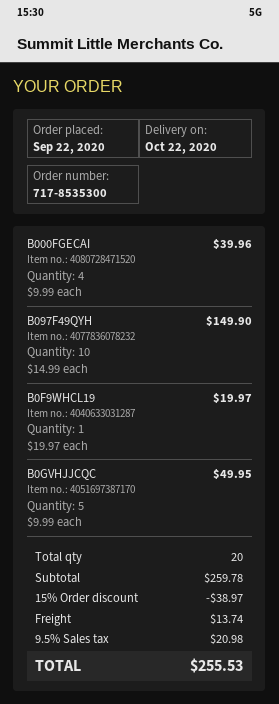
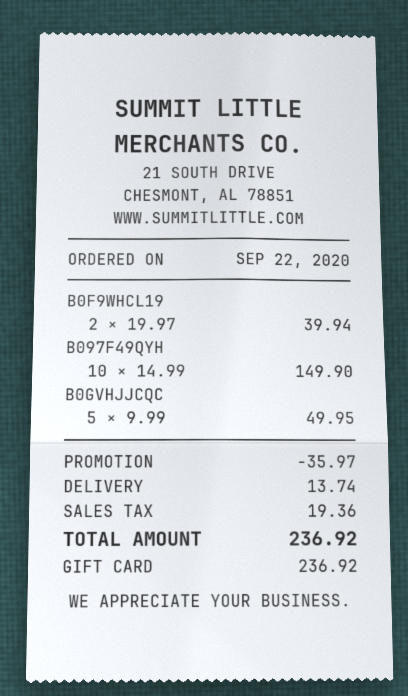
B000FGECAI: 4 x 9.99 = 39.96 -> none
B0F9WHCL19: 1 x 19.97 = 19.97 -> 2 x 19.97 = 39.94
discount: 38.97 -> 35.97
tax: 20.98 -> 19.36
total: 255.53 -> 236.92

